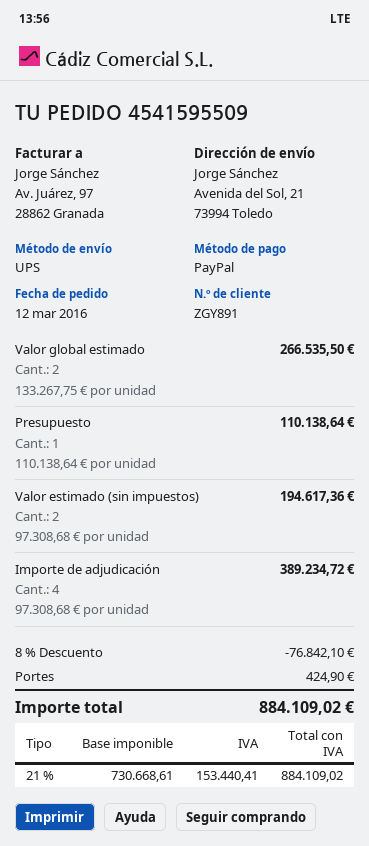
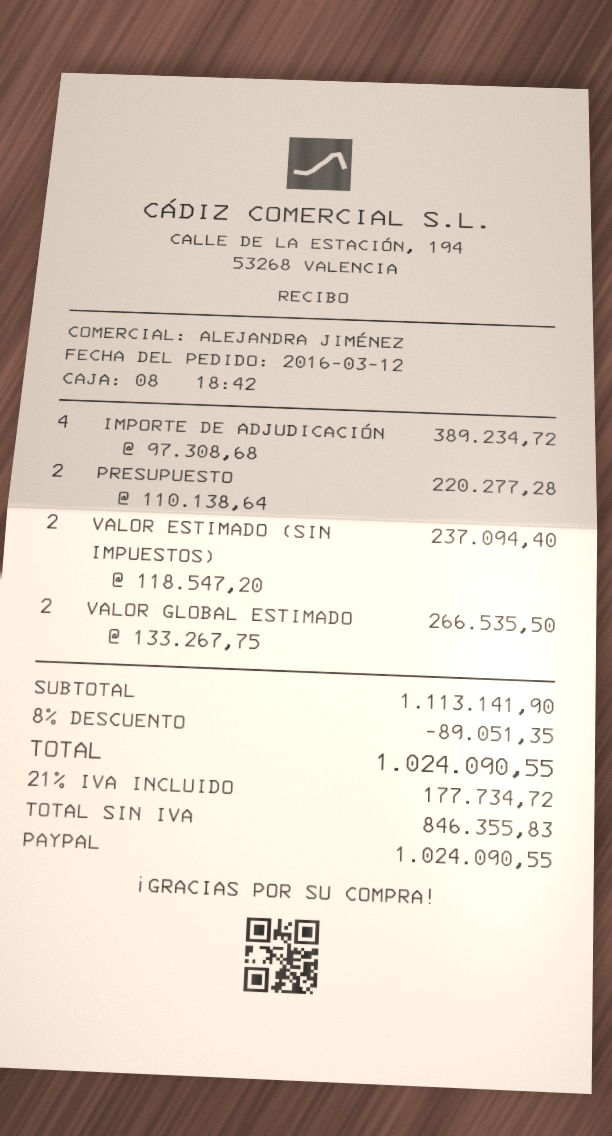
Presupuesto: 1 x 110138.64 = 110138.64 -> 2 x 110138.64 = 220277.28
Valor estimado (sin impuestos): 2 x 97308.68 = 194617.36 -> 2 x 118547.20 = 237094.40
discount: 8% = 76842.10 -> 8% = 89051.35
shipping: 424.90 -> none
net: 730668.61 -> 846355.83
tax: 21% = 153440.41 -> 21% = 177734.72
total: 884109.02 -> 1024090.55

